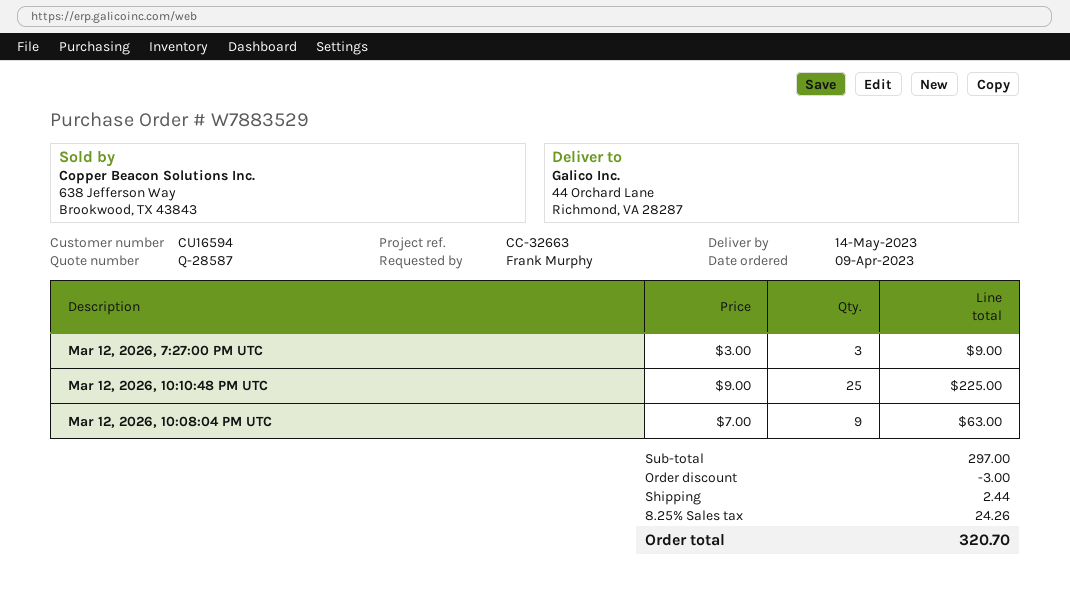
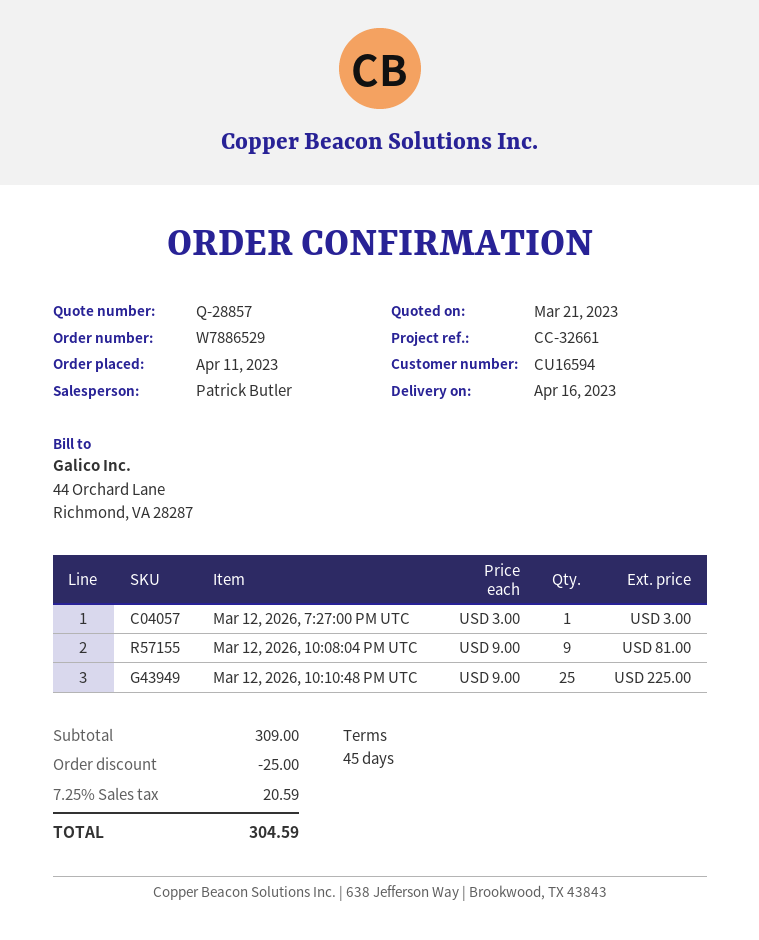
quote number: Q-28587 -> Q-28857
order number: W7883529 -> W7886529
order date: 2023-04-09 -> 2023-04-11
delivery date: 2023-05-14 -> 2023-04-16
reference: CC-32663 -> CC-32661
Mar 12, 2026, 7:27:00 PM UTC: 3 x 3.00 = 9.00 -> 1 x 3.00 = 3.00
Mar 12, 2026, 10:08:04 PM UTC: 9 x 7.00 = 63.00 -> 9 x 9.00 = 81.00
subtotal: 297.00 -> 309.00
discount: 3.00 -> 25.00
shipping: 2.44 -> none
tax: 8.25% = 24.26 -> 7.25% = 20.59
total: 320.70 -> 304.59

